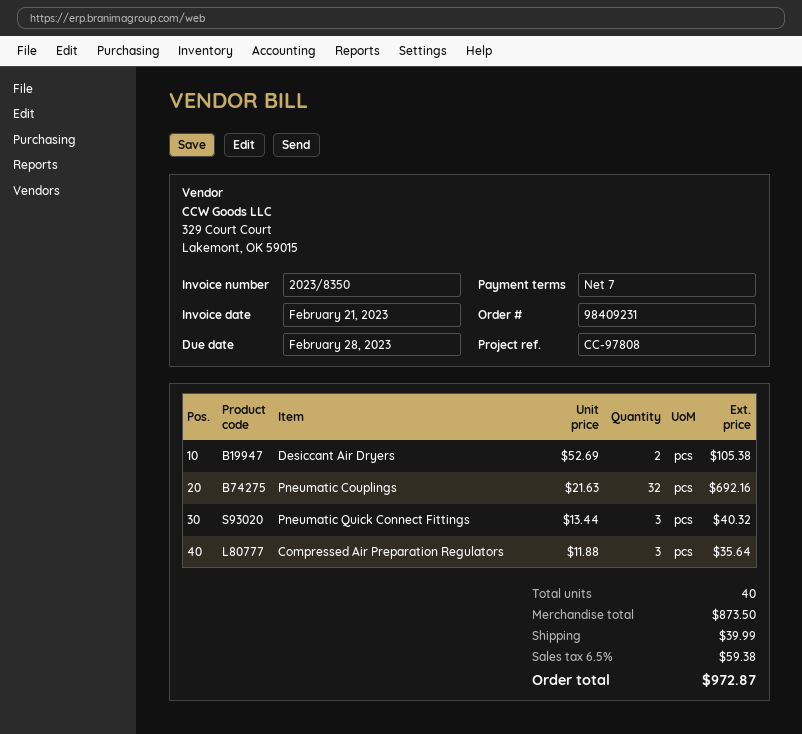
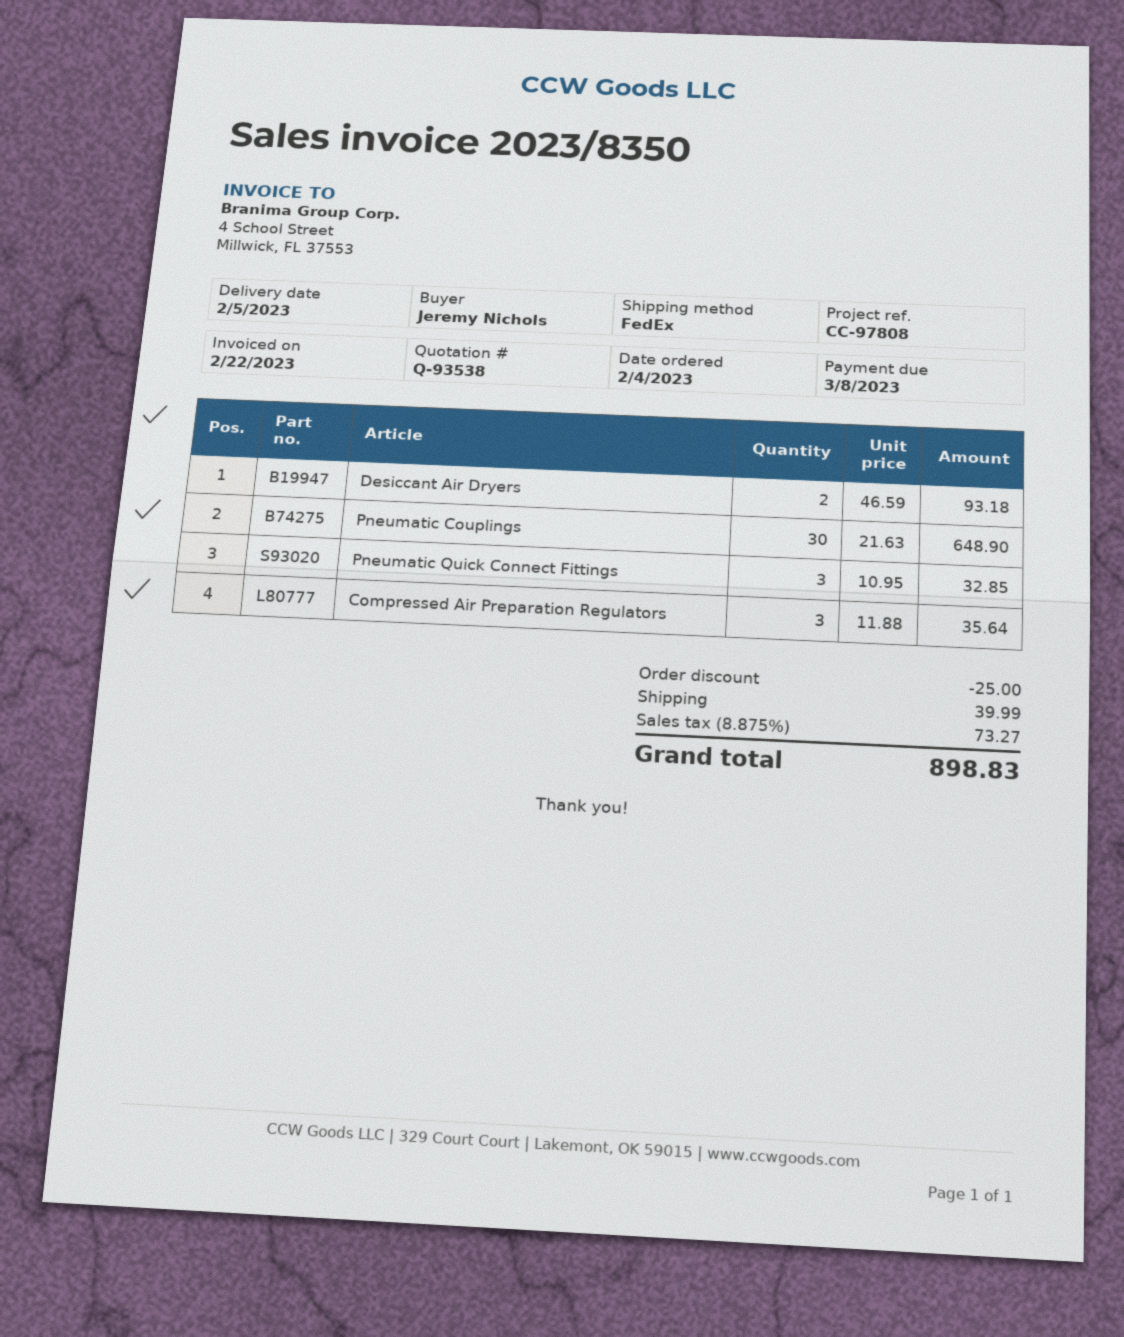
invoice date: 2023-02-21 -> 2023-02-22
due date: 2023-02-28 -> 2023-03-08
Desiccant Air Dryers: 2 x 52.69 = 105.38 -> 2 x 46.59 = 93.18
Pneumatic Couplings: 32 x 21.63 = 692.16 -> 30 x 21.63 = 648.90
Pneumatic Quick Connect Fittings: 3 x 13.44 = 40.32 -> 3 x 10.95 = 32.85
discount: none -> 25.00
tax: 6.5% = 59.38 -> 8.875% = 73.27
total: 972.87 -> 898.83

